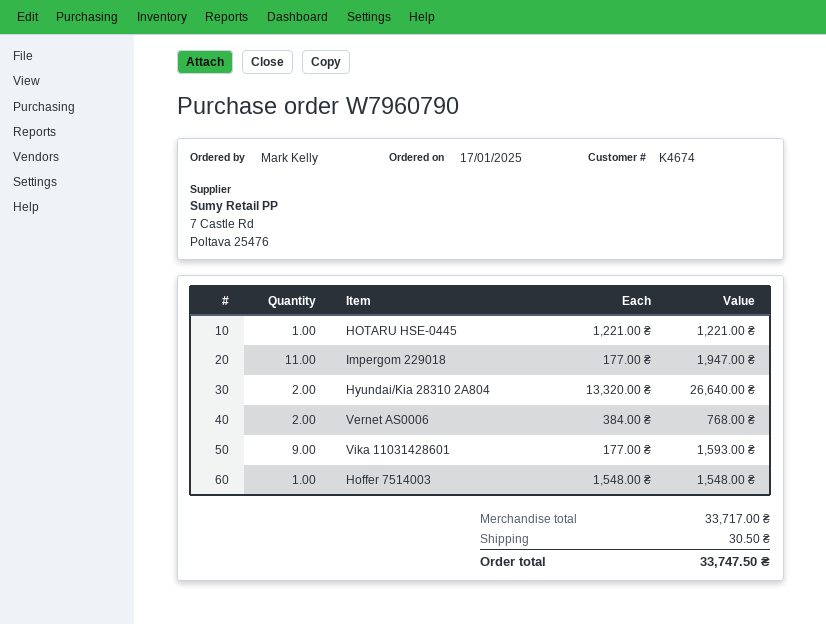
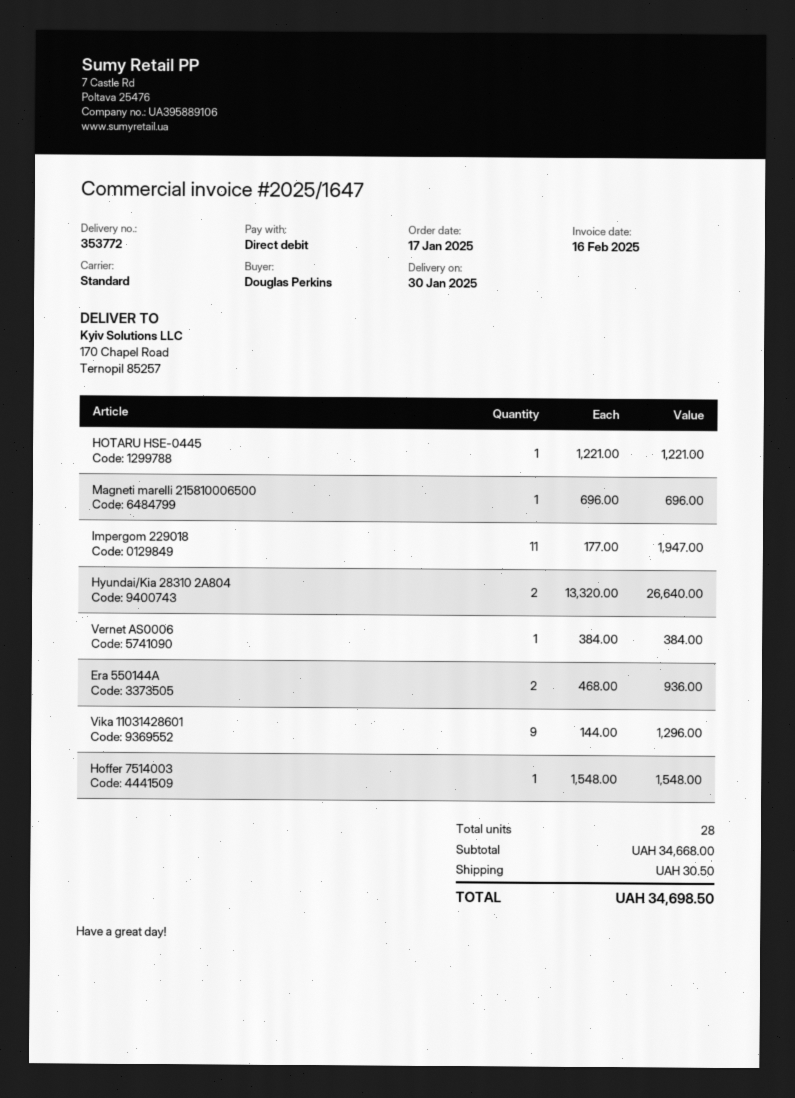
ordered by: Mark Kelly -> Douglas Perkins
Vernet AS0006: 2 x 384.00 = 768.00 -> 1 x 384.00 = 384.00
Vika 11031428601: 9 x 177.00 = 1593.00 -> 9 x 144.00 = 1296.00
Magneti marelli 215810006500: none -> 1 x 696.00 = 696.00
Era 550144A: none -> 2 x 468.00 = 936.00
subtotal: 33717.00 -> 34668.00
total: 33747.50 -> 34698.50

